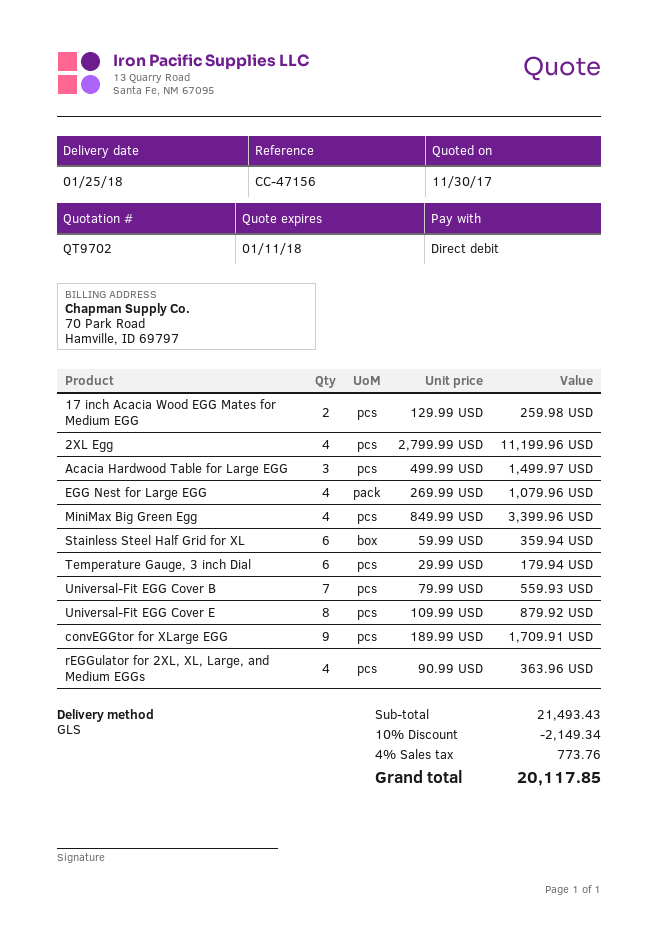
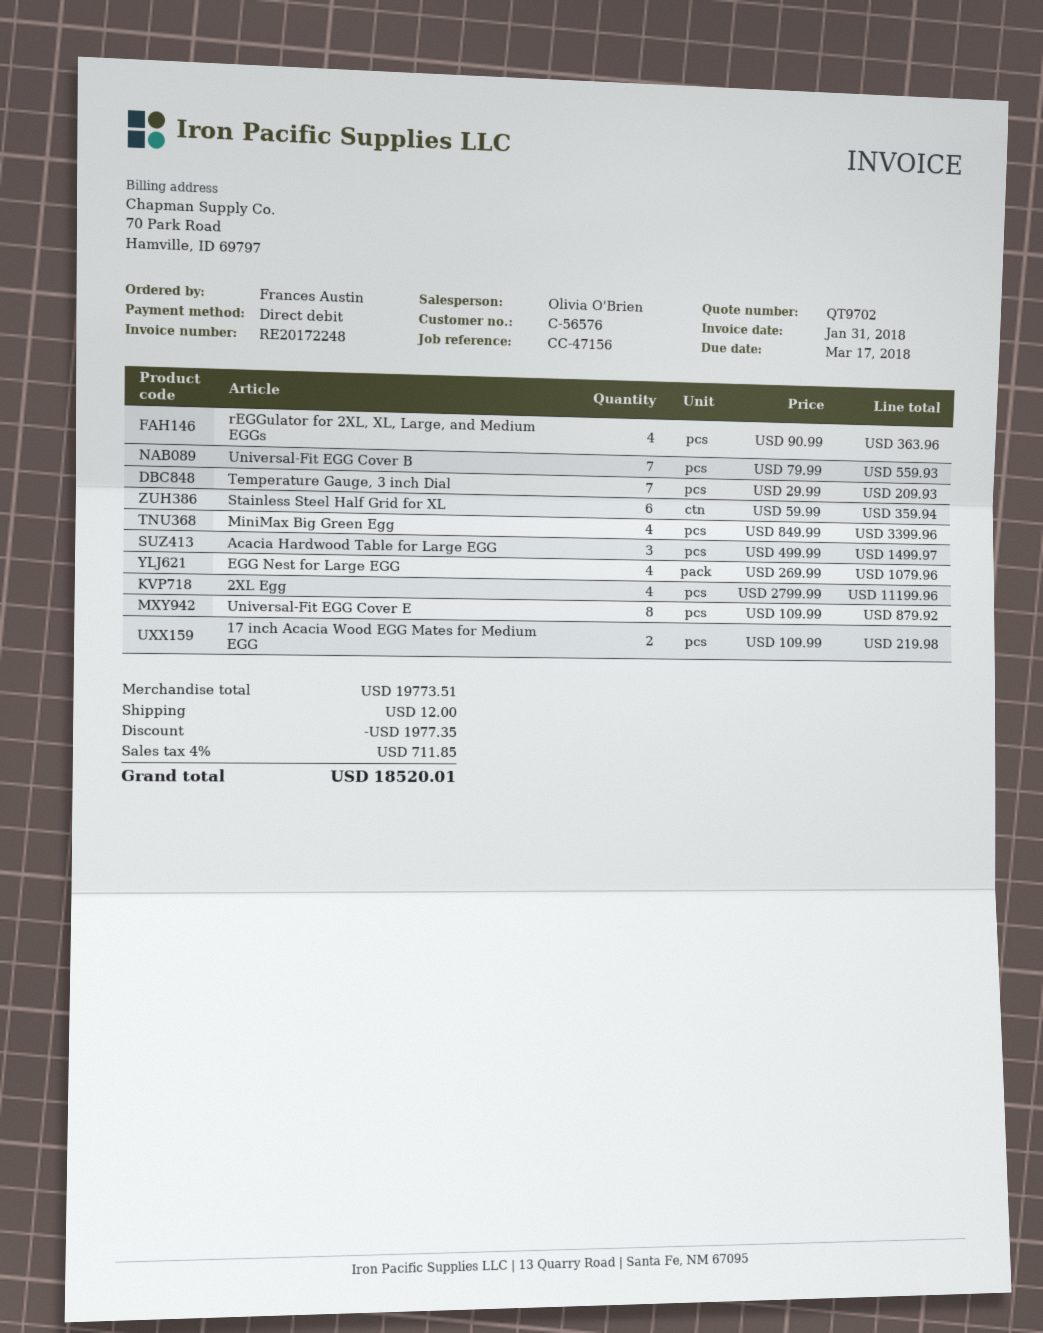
17 inch Acacia Wood EGG Mates for Medium EGG: 2 x 129.99 = 259.98 -> 2 x 109.99 = 219.98
Temperature Gauge, 3 inch Dial: 6 x 29.99 = 179.94 -> 7 x 29.99 = 209.93
convEGGtor for XLarge EGG: 9 x 189.99 = 1709.91 -> none
subtotal: 21493.43 -> 19773.51
discount: 2149.34 -> 1977.35
shipping: none -> 12.00
tax: 4% = 773.76 -> 4% = 711.85
total: 20117.85 -> 18520.01

